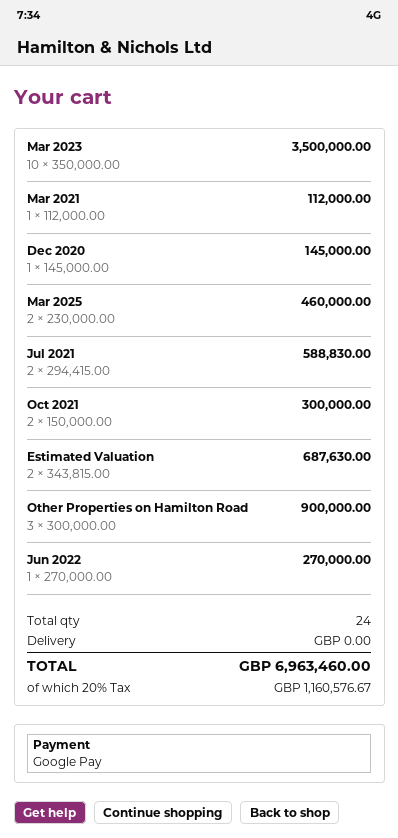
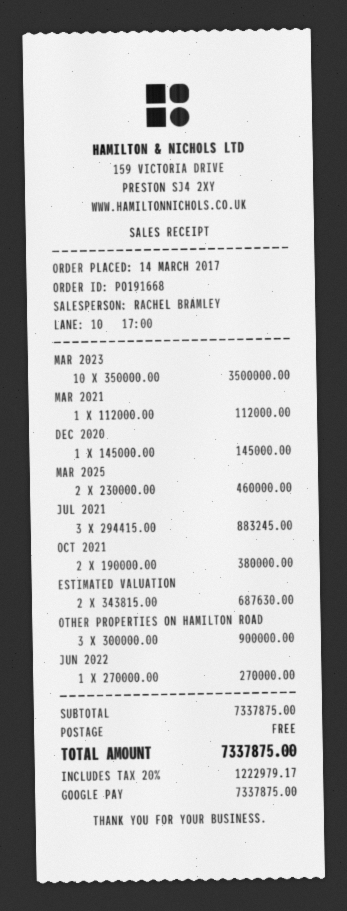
Jul 2021: 2 x 294415.00 = 588830.00 -> 3 x 294415.00 = 883245.00
Oct 2021: 2 x 150000.00 = 300000.00 -> 2 x 190000.00 = 380000.00
tax: 20% = 1160576.67 -> 20% = 1222979.17
total: 6963460.00 -> 7337875.00

